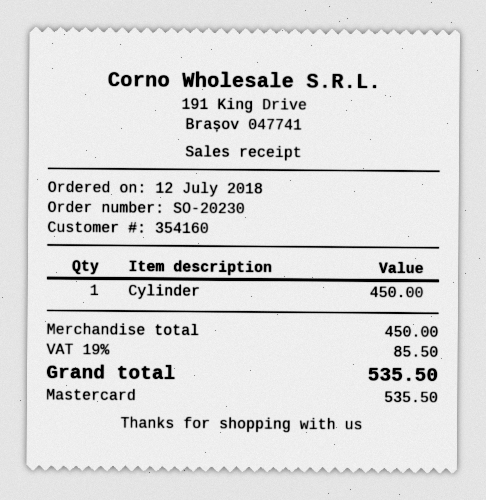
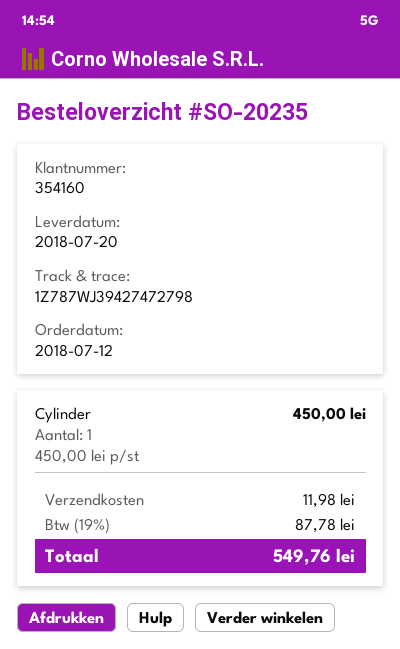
order number: SO-20230 -> SO-20235
shipping: none -> 11.98
tax: 19% = 85.50 -> 19% = 87.78
total: 535.50 -> 549.76

